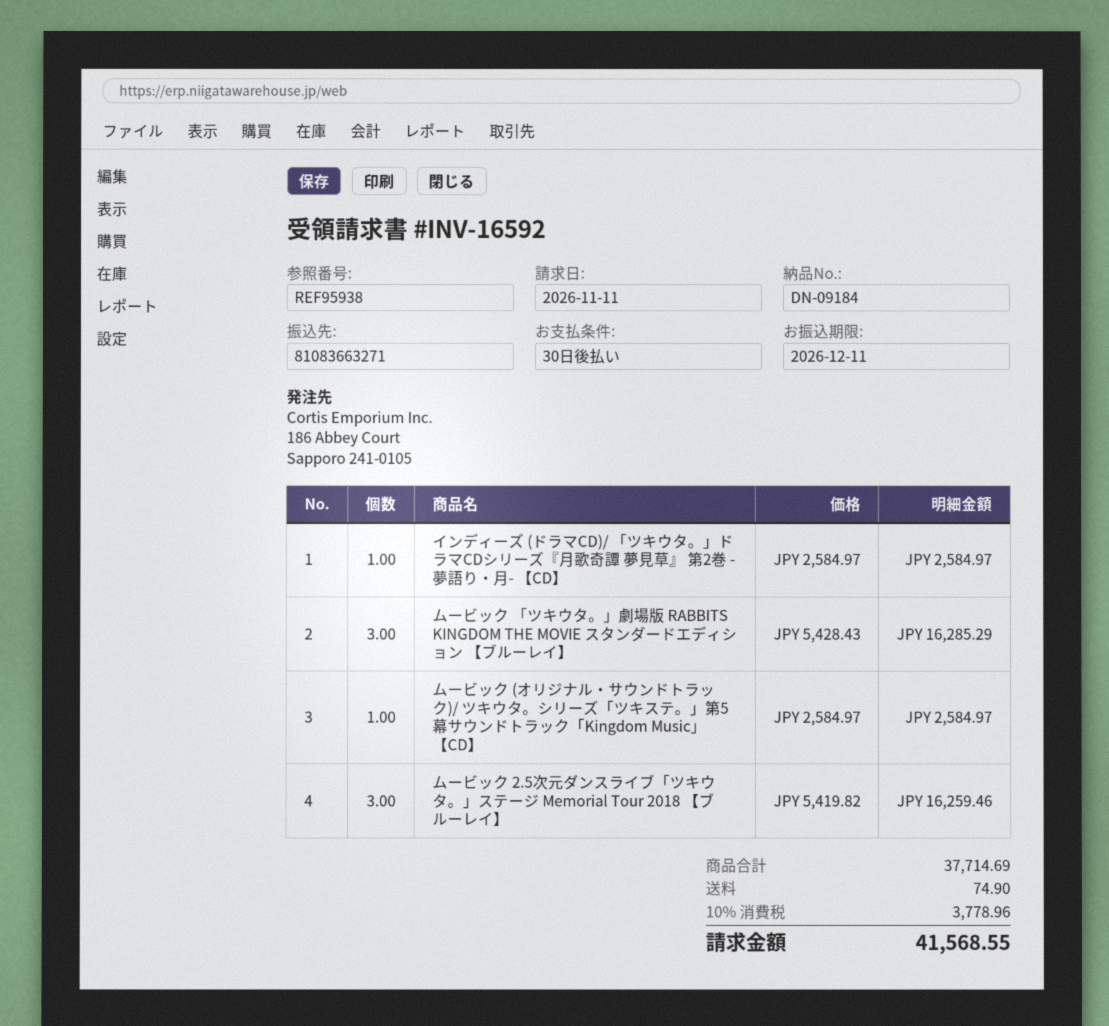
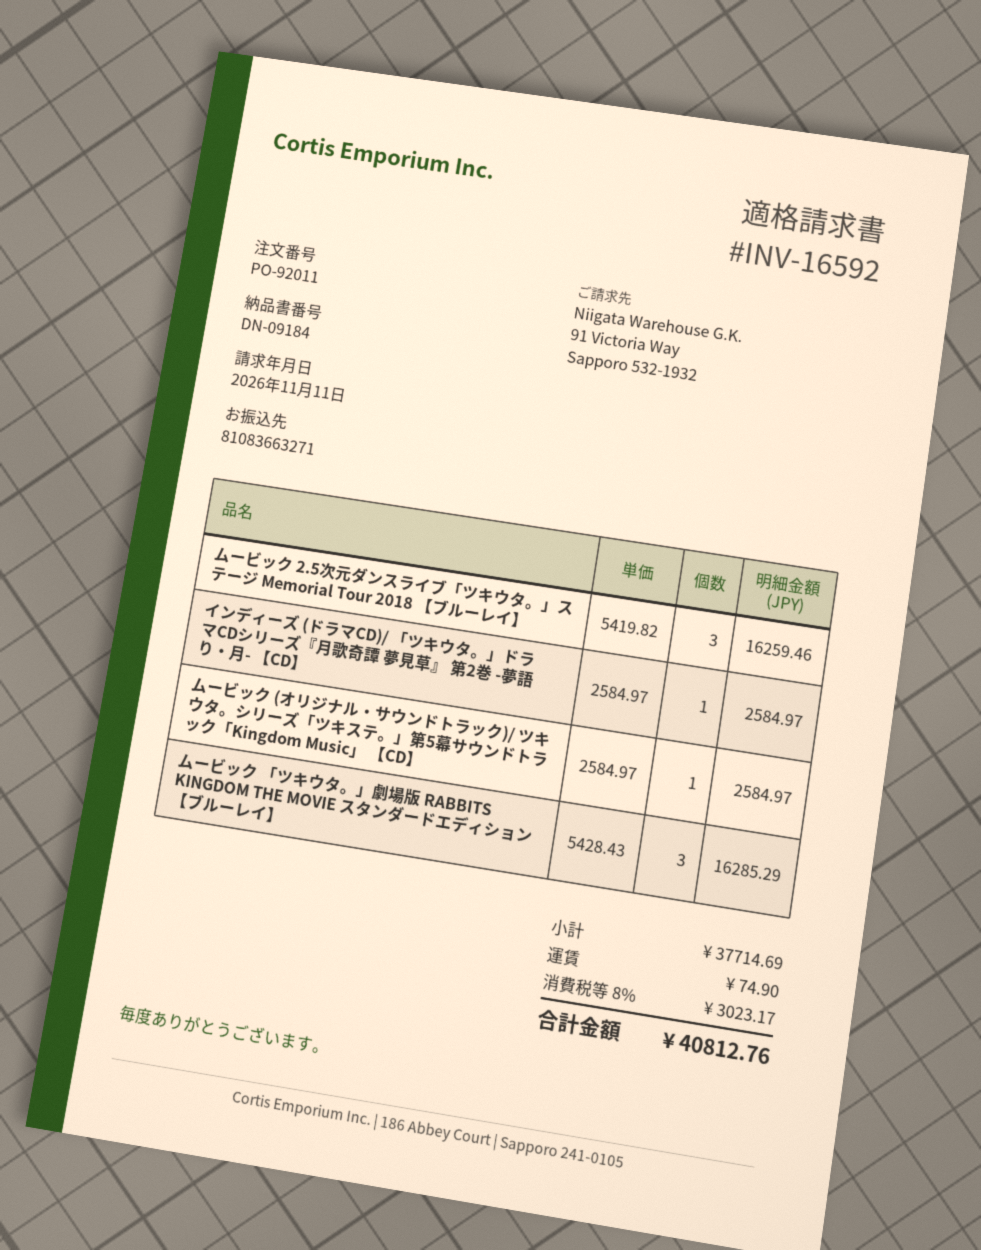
tax: 10% = 3778.96 -> 8% = 3023.17
total: 41568.55 -> 40812.76

